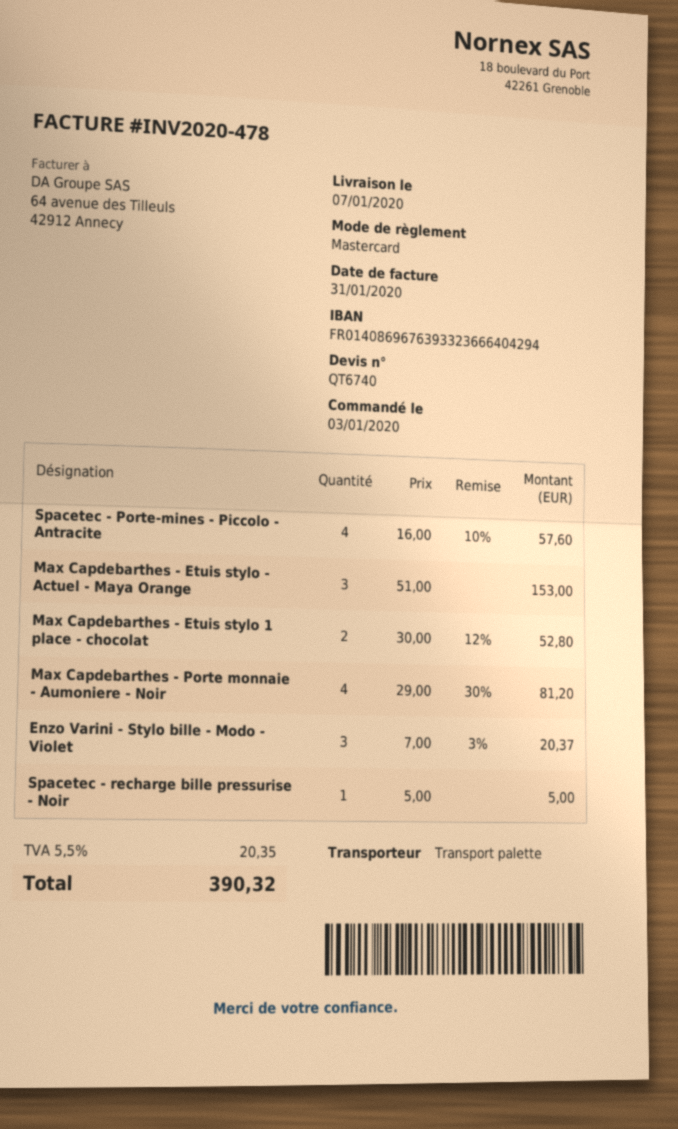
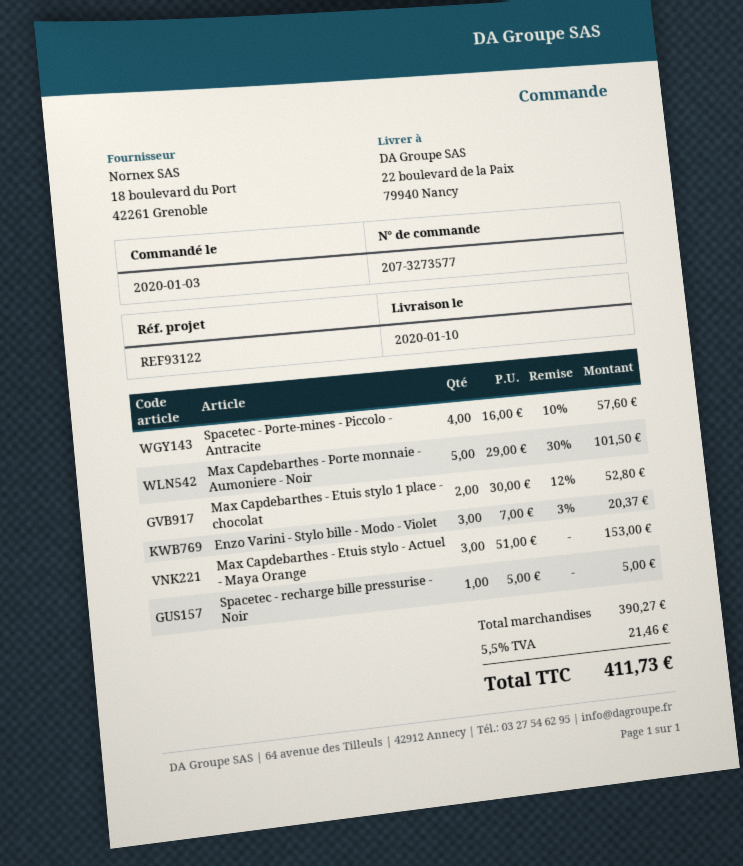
delivery date: 2020-01-07 -> 2020-01-10
Max Capdebarthes - Porte monnaie - Aumoniere - Noir: 4 x 29.00 - 30% = 81.20 -> 5 x 29.00 - 30% = 101.50
tax: 5.5% = 20.35 -> 5.5% = 21.46
total: 390.32 -> 411.73

